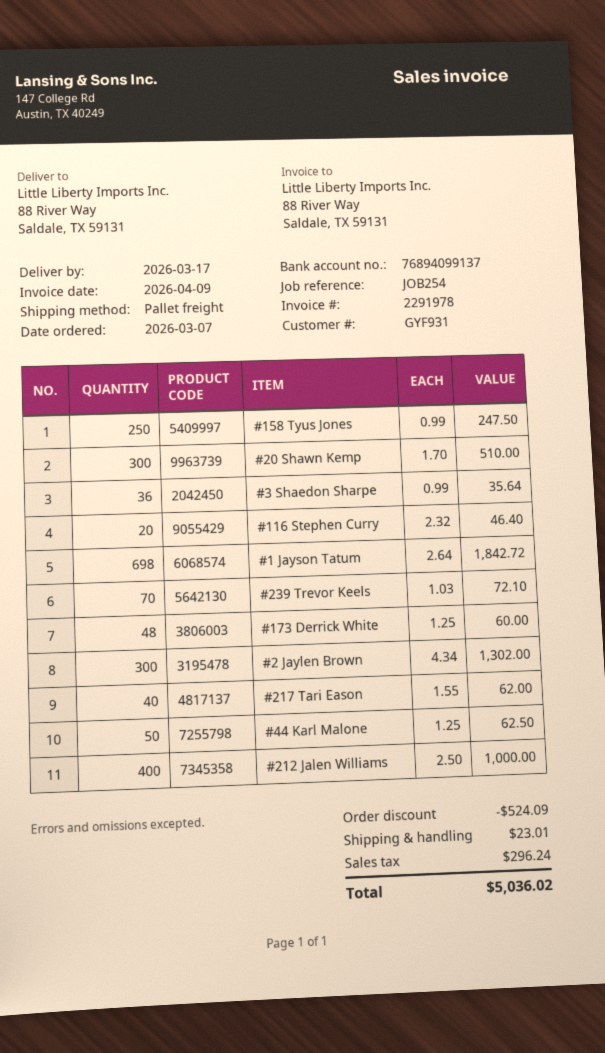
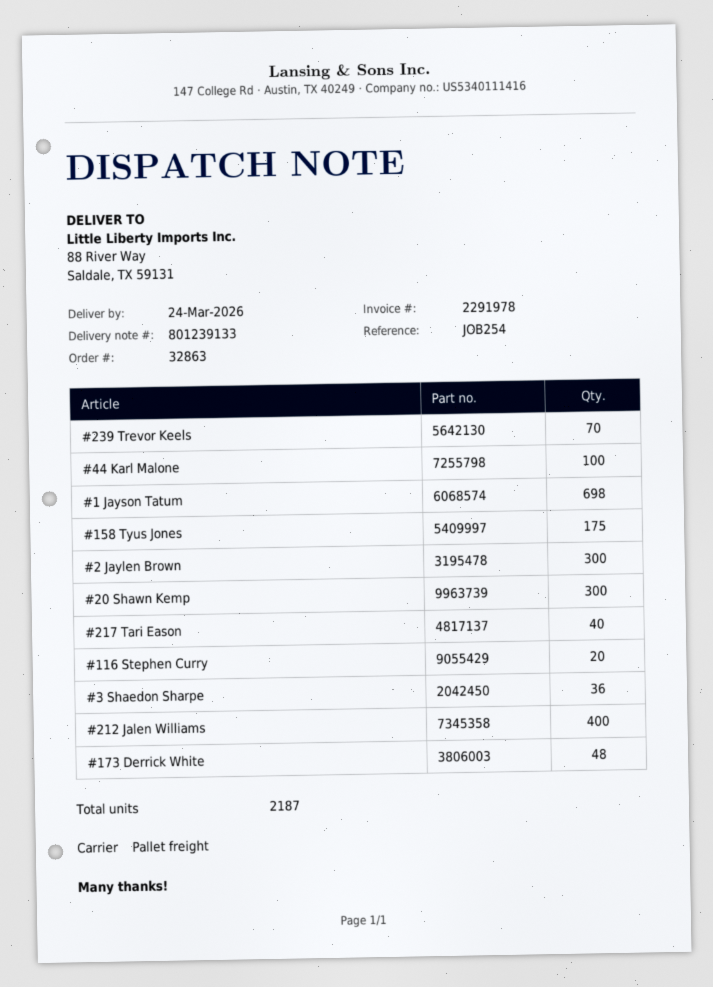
delivery date: 2026-03-17 -> 2026-03-24
#158 Tyus Jones: 250 -> 175
#44 Karl Malone: 50 -> 100

